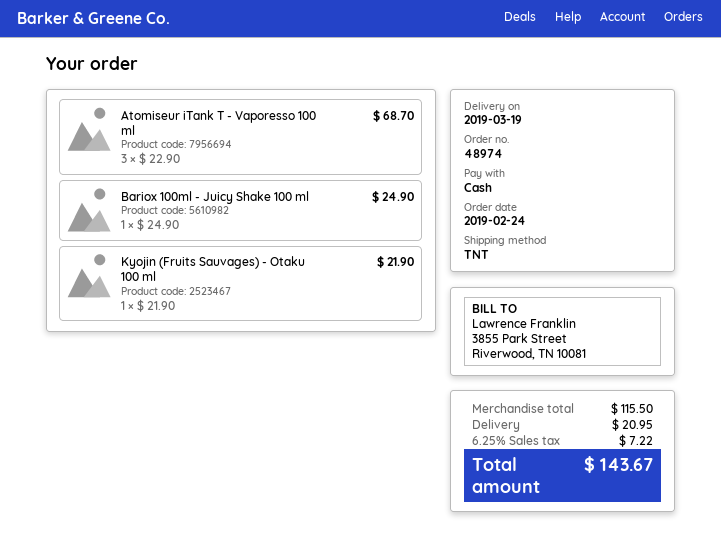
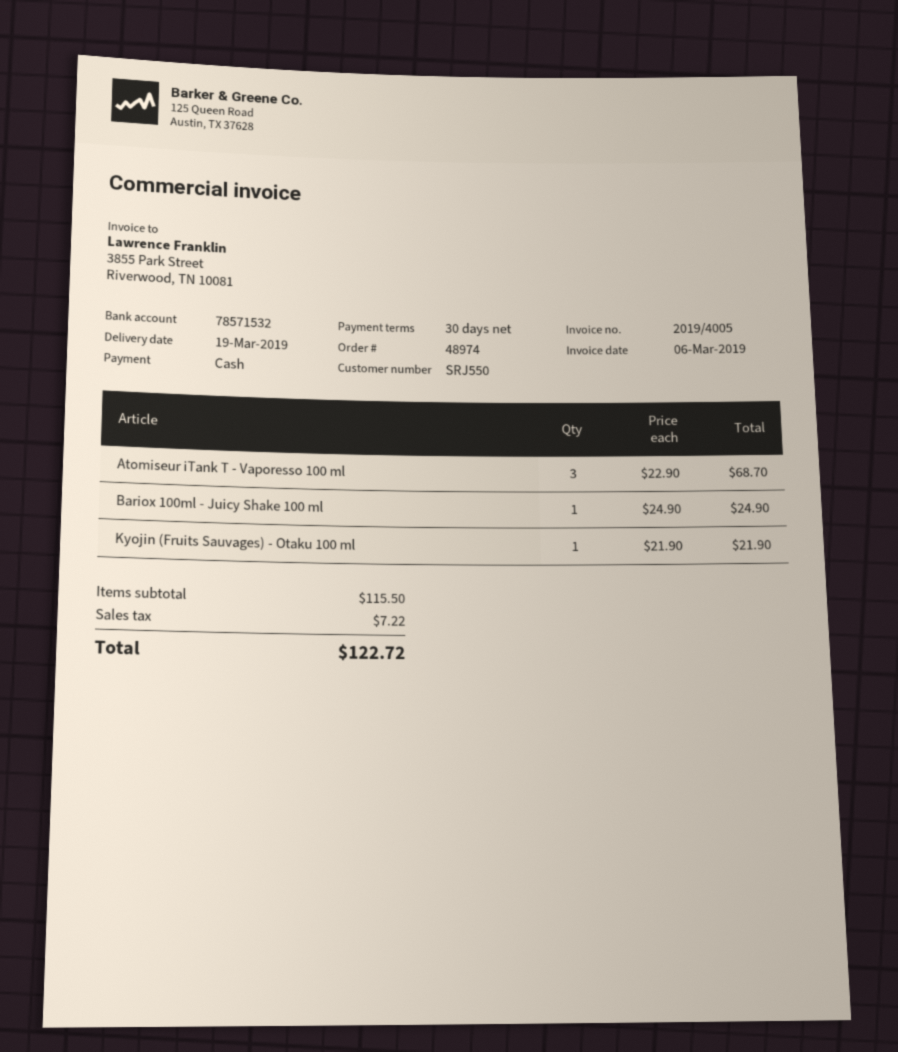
shipping: 20.95 -> none
total: 143.67 -> 122.72

